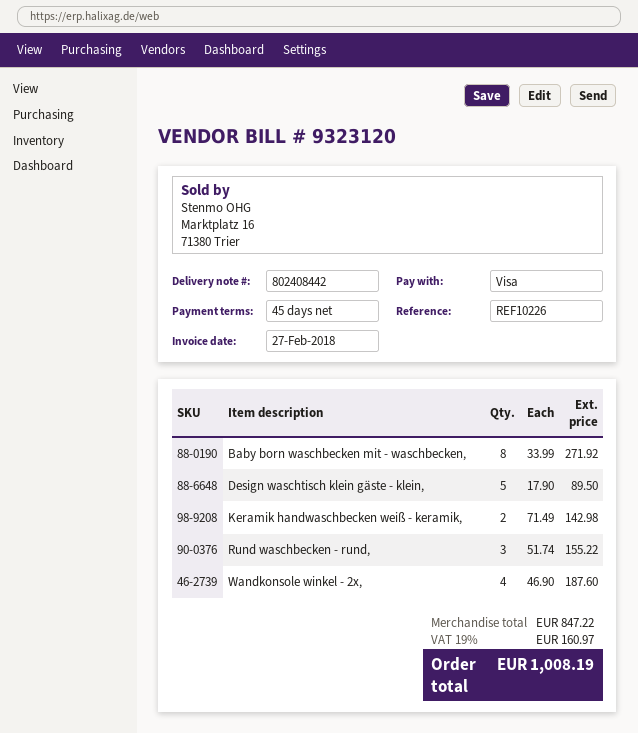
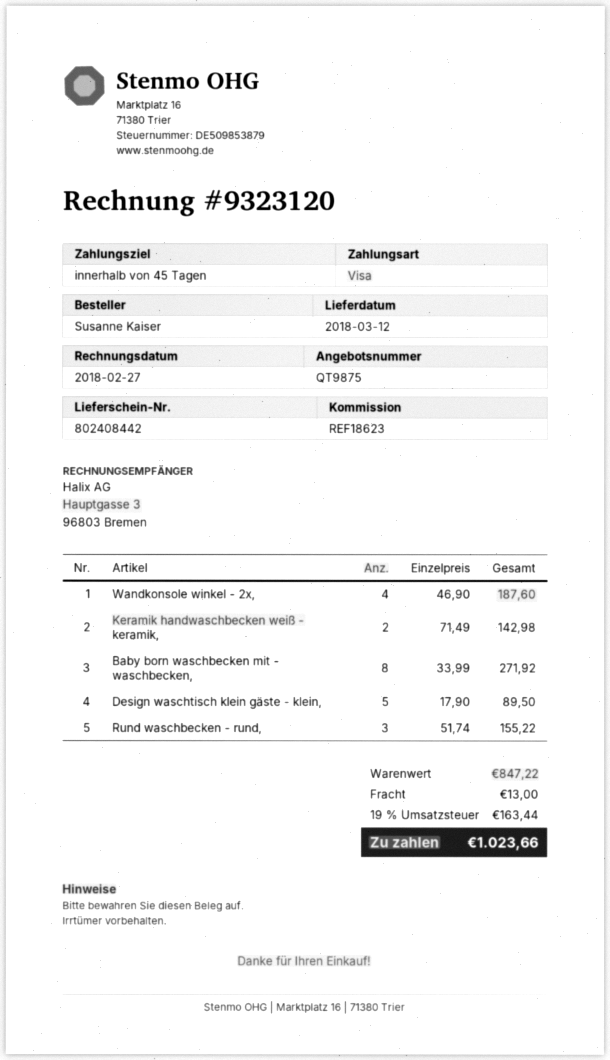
reference: REF10226 -> REF18623
shipping: none -> 13.00
tax: 19% = 160.97 -> 19% = 163.44
total: 1008.19 -> 1023.66

